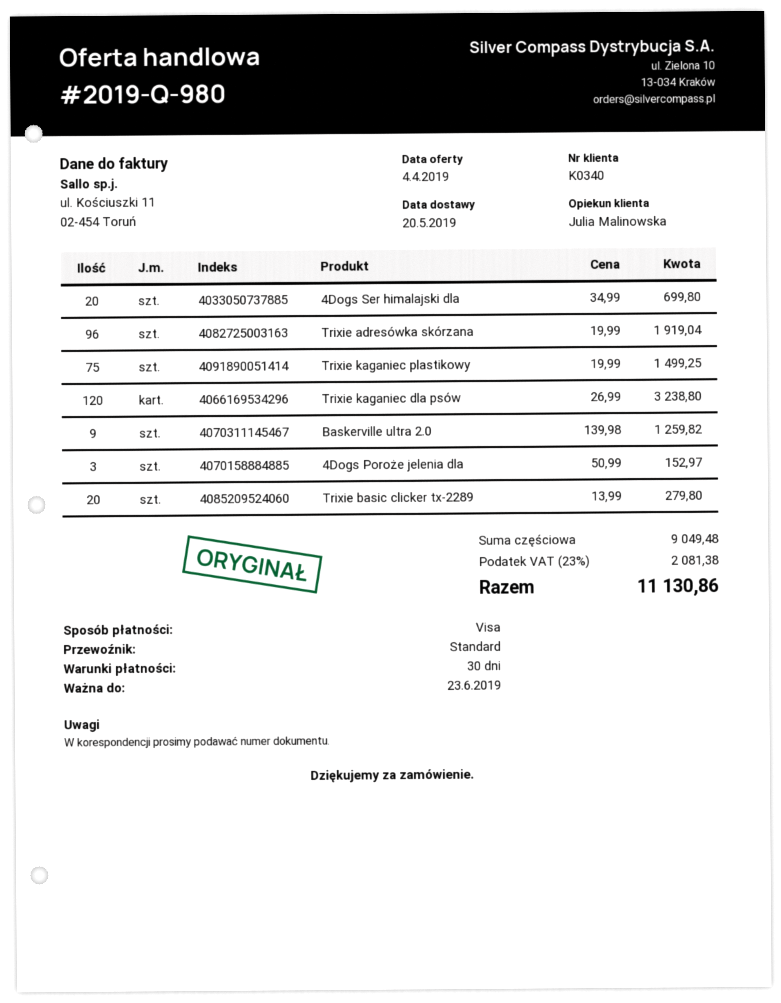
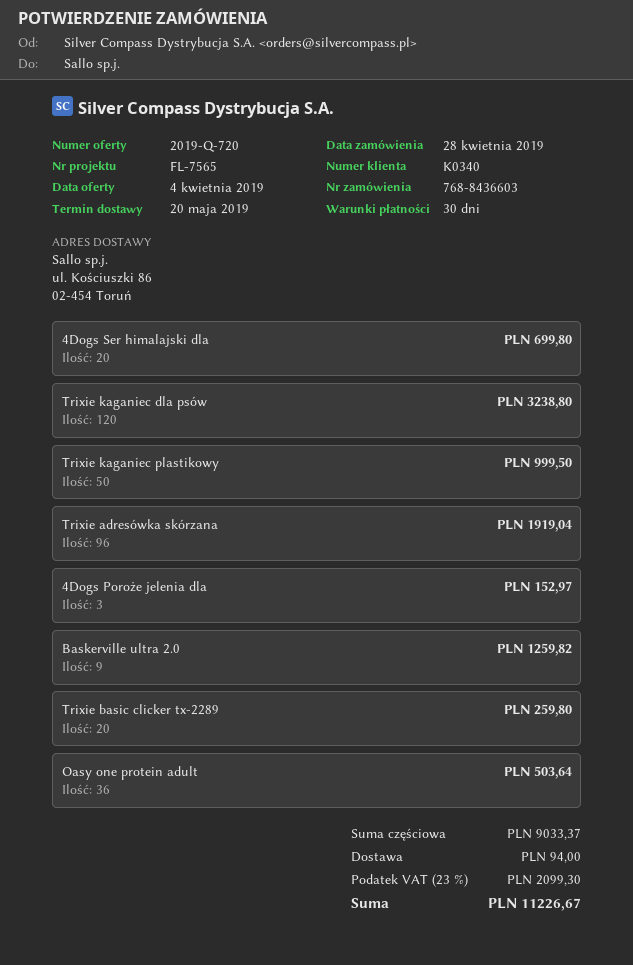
quote number: 2019-Q-980 -> 2019-Q-720
Trixie kaganiec plastikowy: 75 for 1499.25 -> 50 for 999.50
Trixie basic clicker tx-2289: 20 for 279.80 -> 20 for 259.80
Oasy one protein adult: none -> 36 for 503.64
subtotal: 9049.48 -> 9033.37
shipping: none -> 94.00
tax: 23% = 2081.38 -> 23% = 2099.30
total: 11130.86 -> 11226.67

